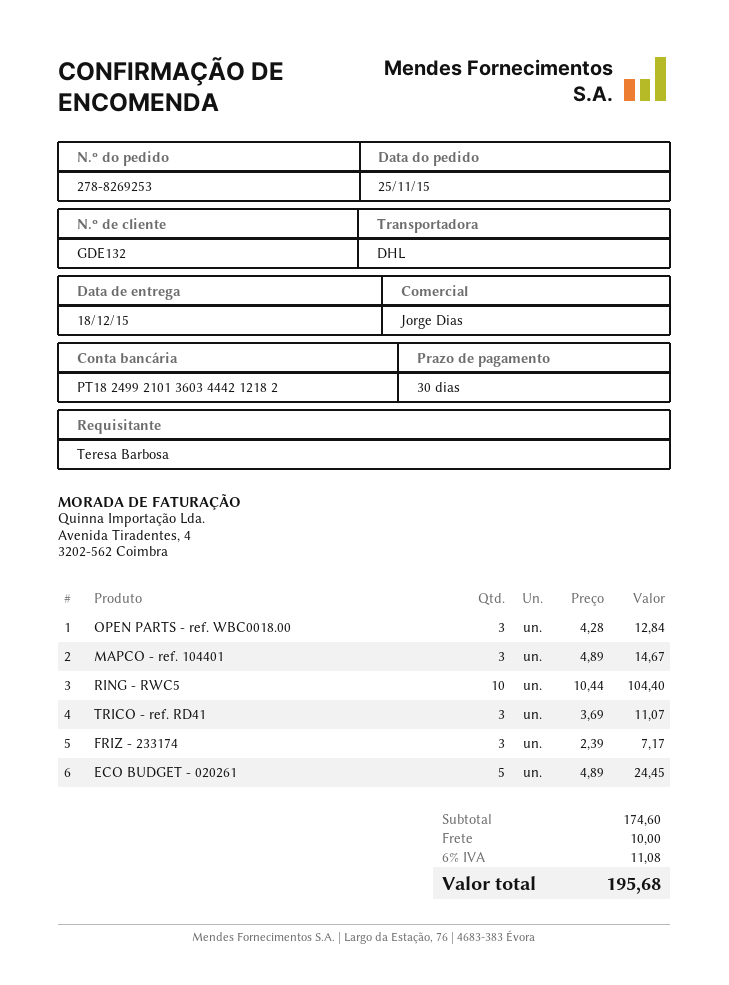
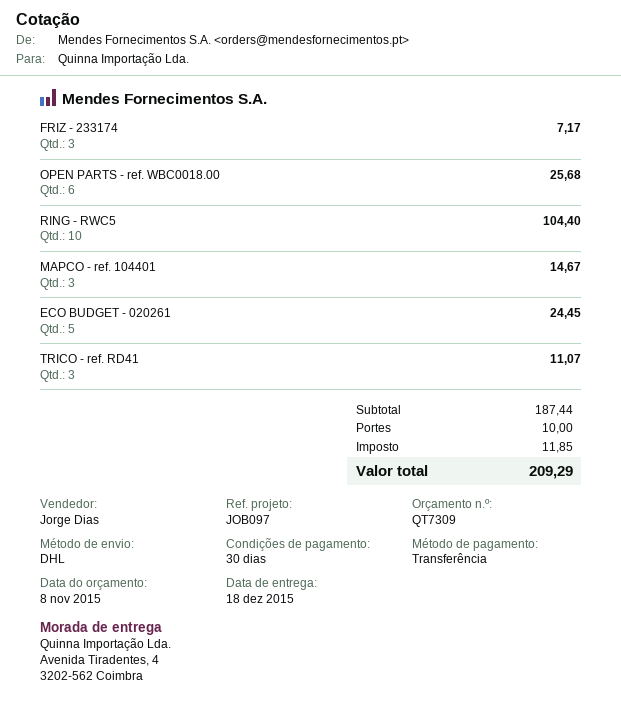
OPEN PARTS - ref. WBC0018.00: 3 for 12.84 -> 6 for 25.68
subtotal: 174.60 -> 187.44
tax: 11.08 -> 11.85
total: 195.68 -> 209.29

